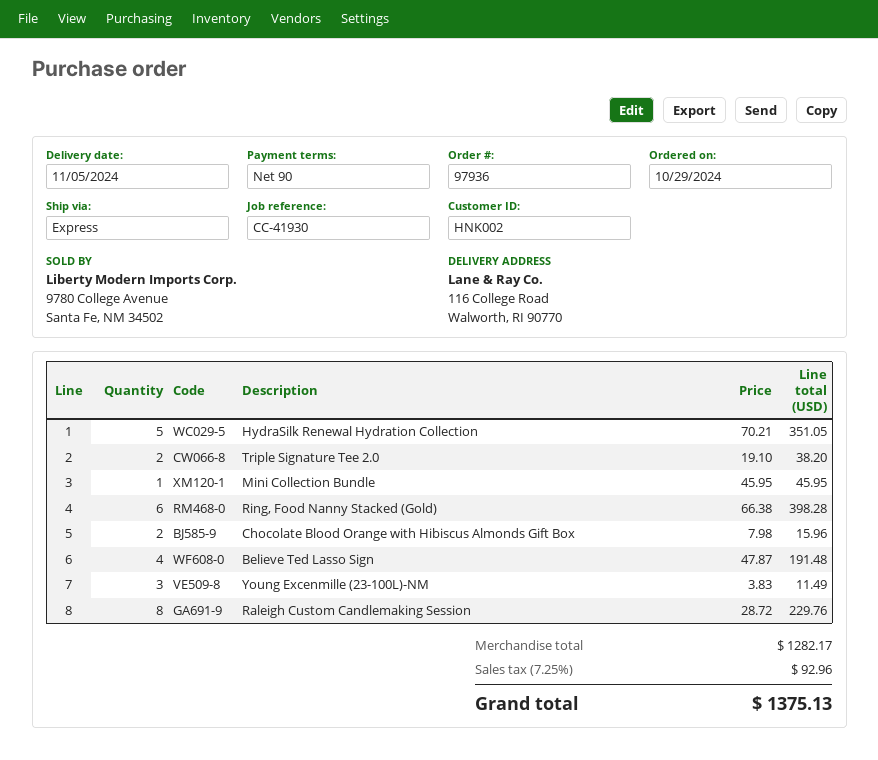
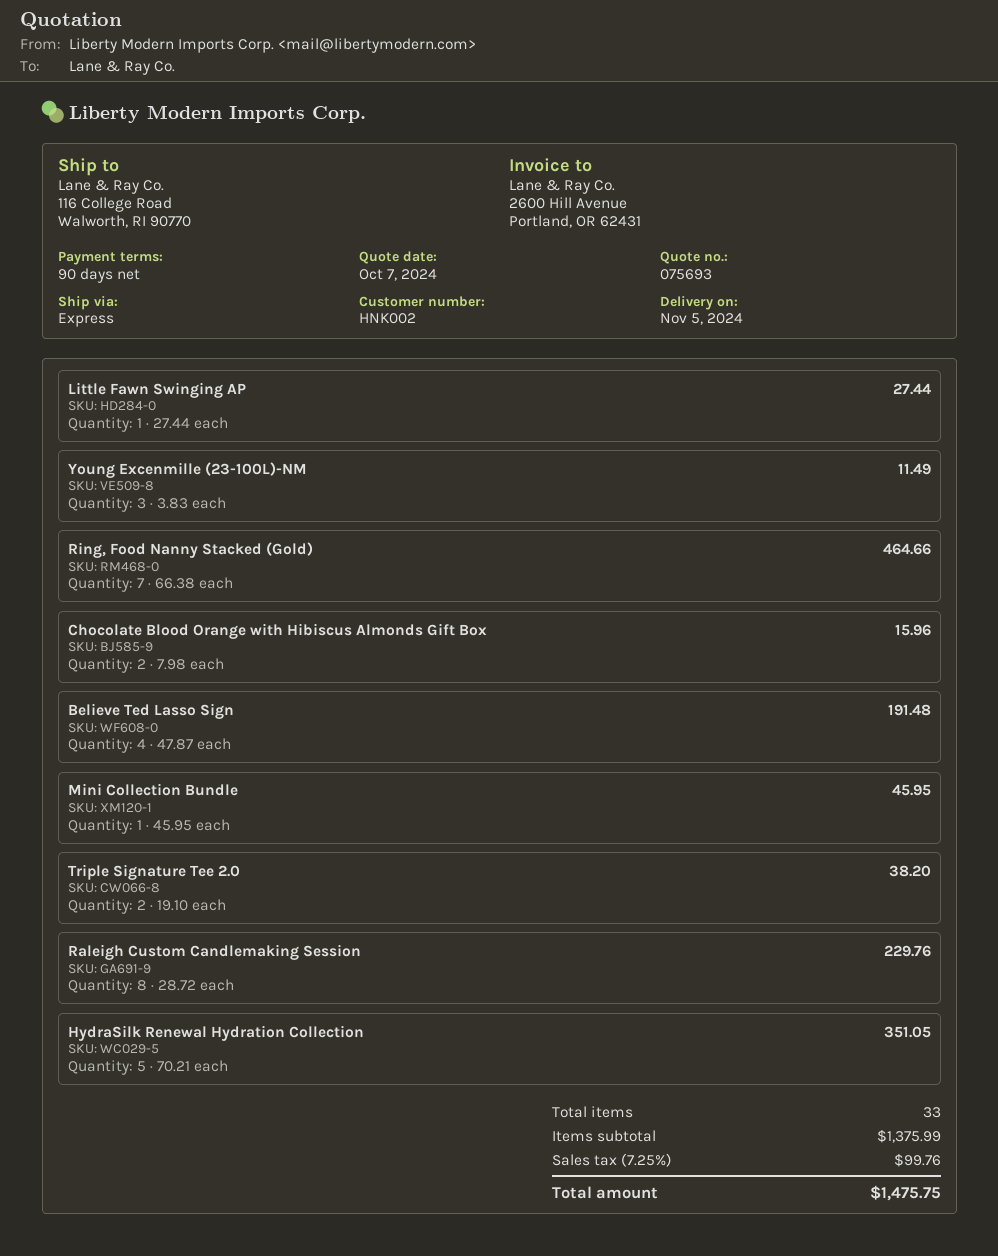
Ring, Food Nanny Stacked (Gold): 6 x 66.38 = 398.28 -> 7 x 66.38 = 464.66
Little Fawn Swinging AP: none -> 1 x 27.44 = 27.44
subtotal: 1282.17 -> 1375.99
tax: 7.25% = 92.96 -> 7.25% = 99.76
total: 1375.13 -> 1475.75

